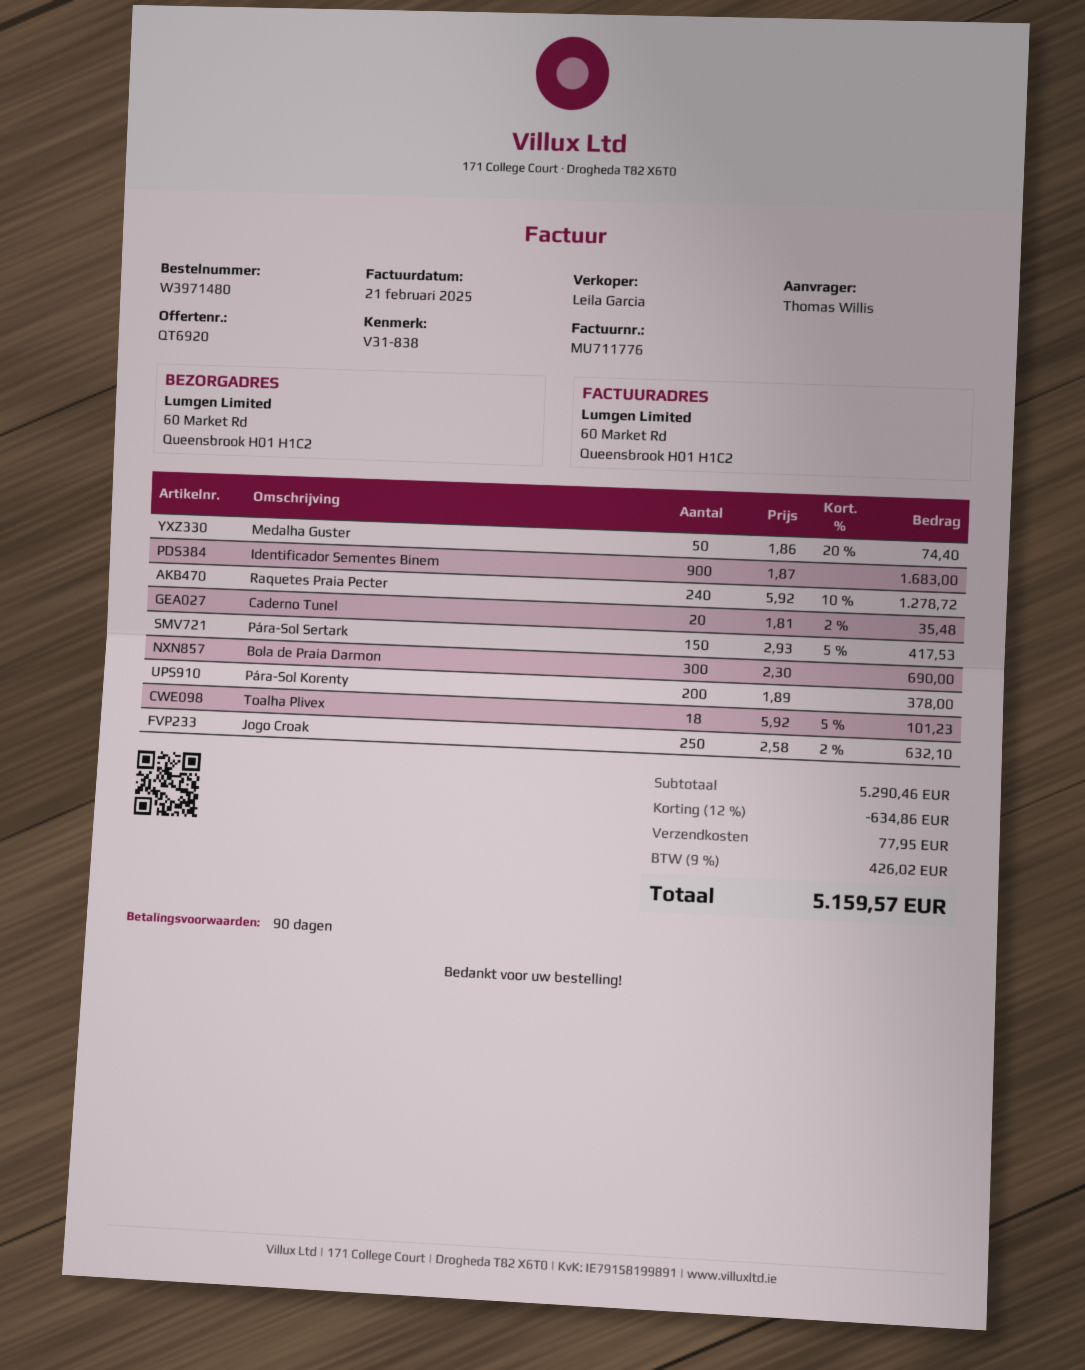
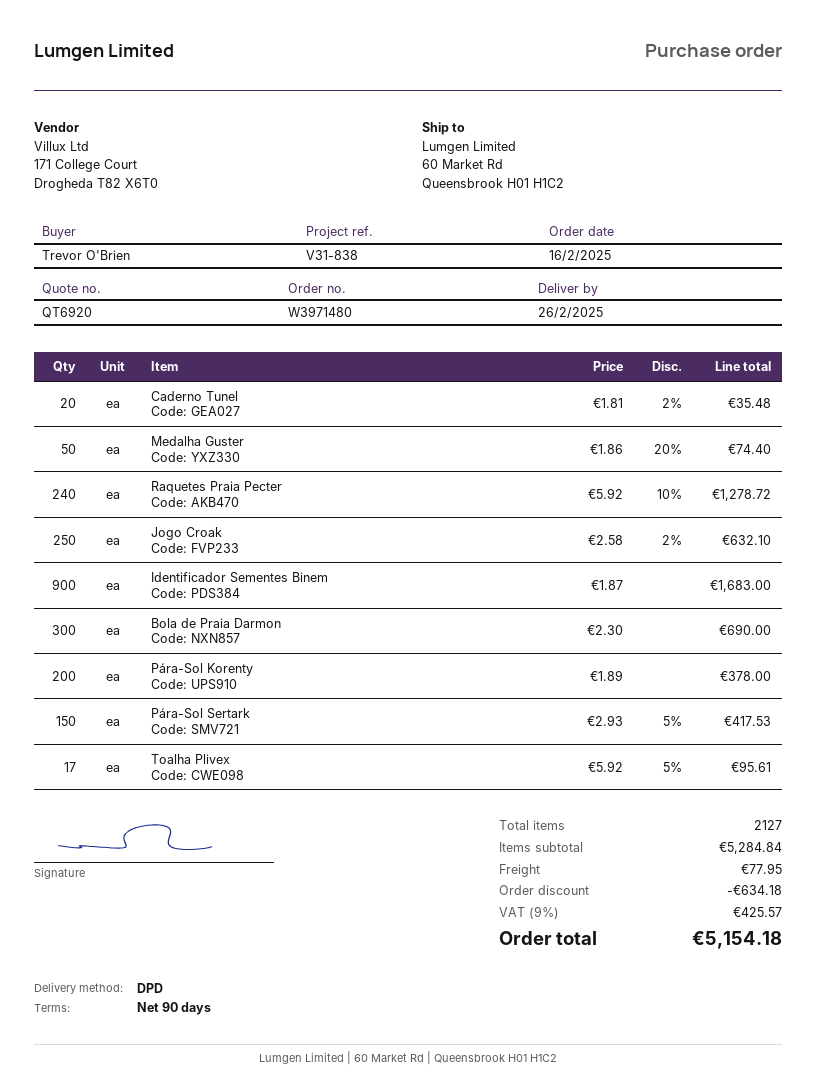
ordered by: Thomas Willis -> Trevor O'Brien
Toalha Plivex: 18 x 5.92 - 5% = 101.23 -> 17 x 5.92 - 5% = 95.61
subtotal: 5290.46 -> 5284.84
discount: 634.86 -> 634.18
tax: 9% = 426.02 -> 9% = 425.57
total: 5159.57 -> 5154.18

